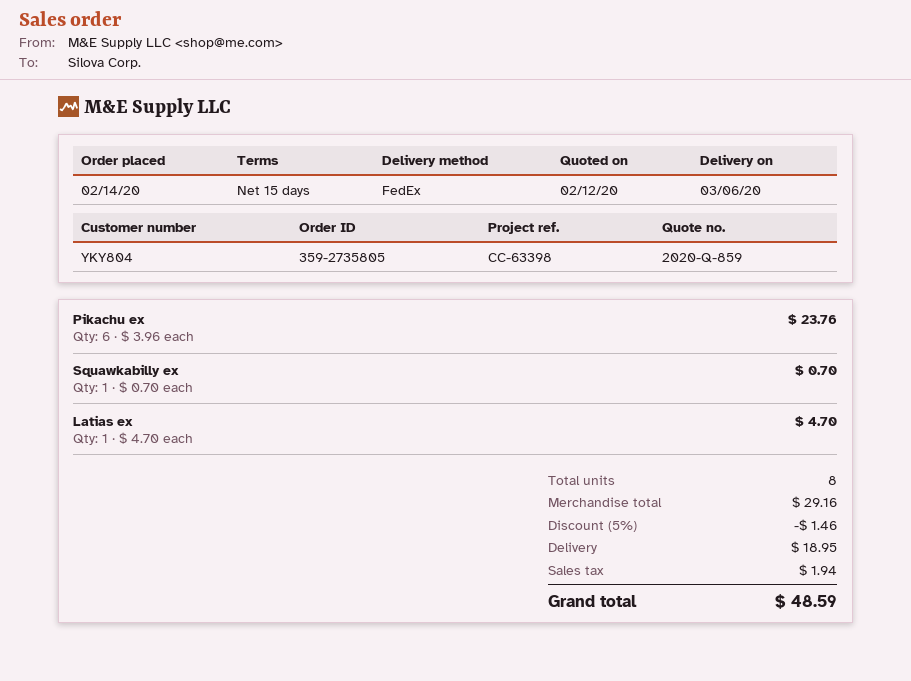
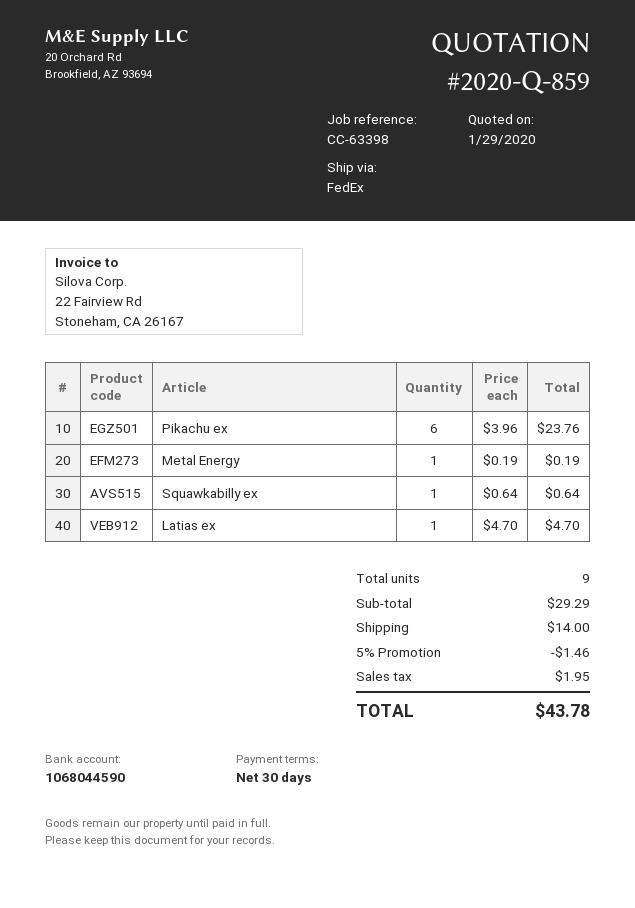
quote date: 2020-02-12 -> 2020-01-29
payment terms: 15 days -> 30 days
Squawkabilly ex: 1 x 0.70 = 0.70 -> 1 x 0.64 = 0.64
Metal Energy: none -> 1 x 0.19 = 0.19
total quantity: 8 -> 9
subtotal: 29.16 -> 29.29
shipping: 18.95 -> 14.00
tax: 1.94 -> 1.95
total: 48.59 -> 43.78

